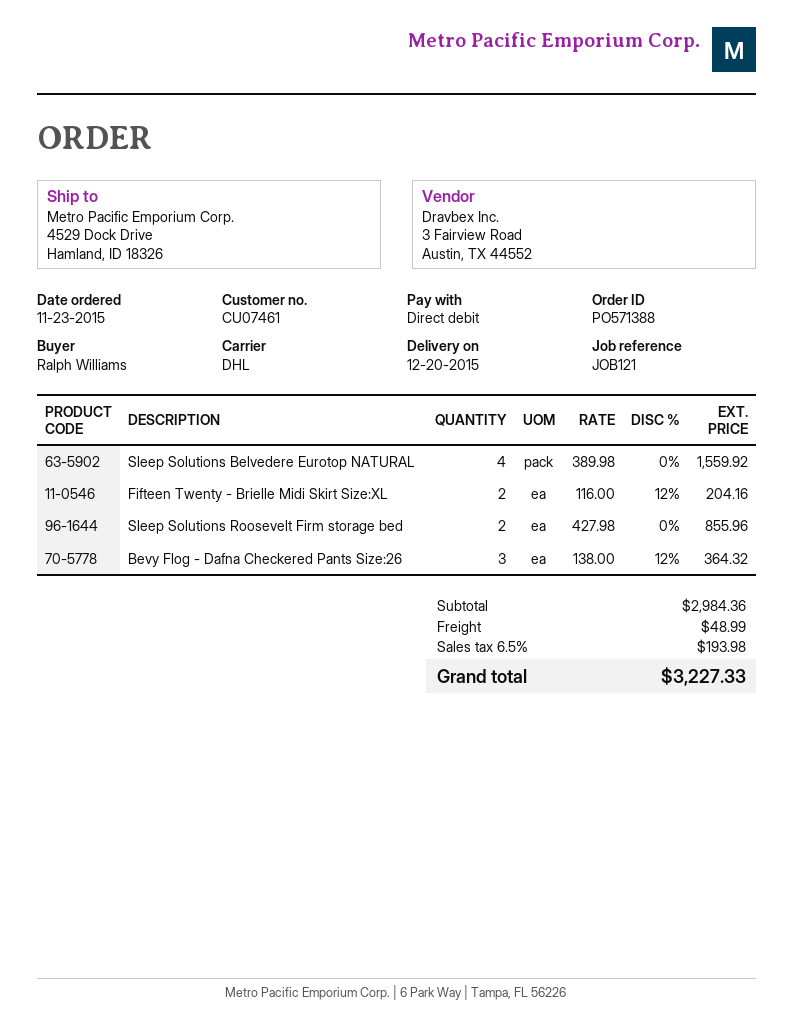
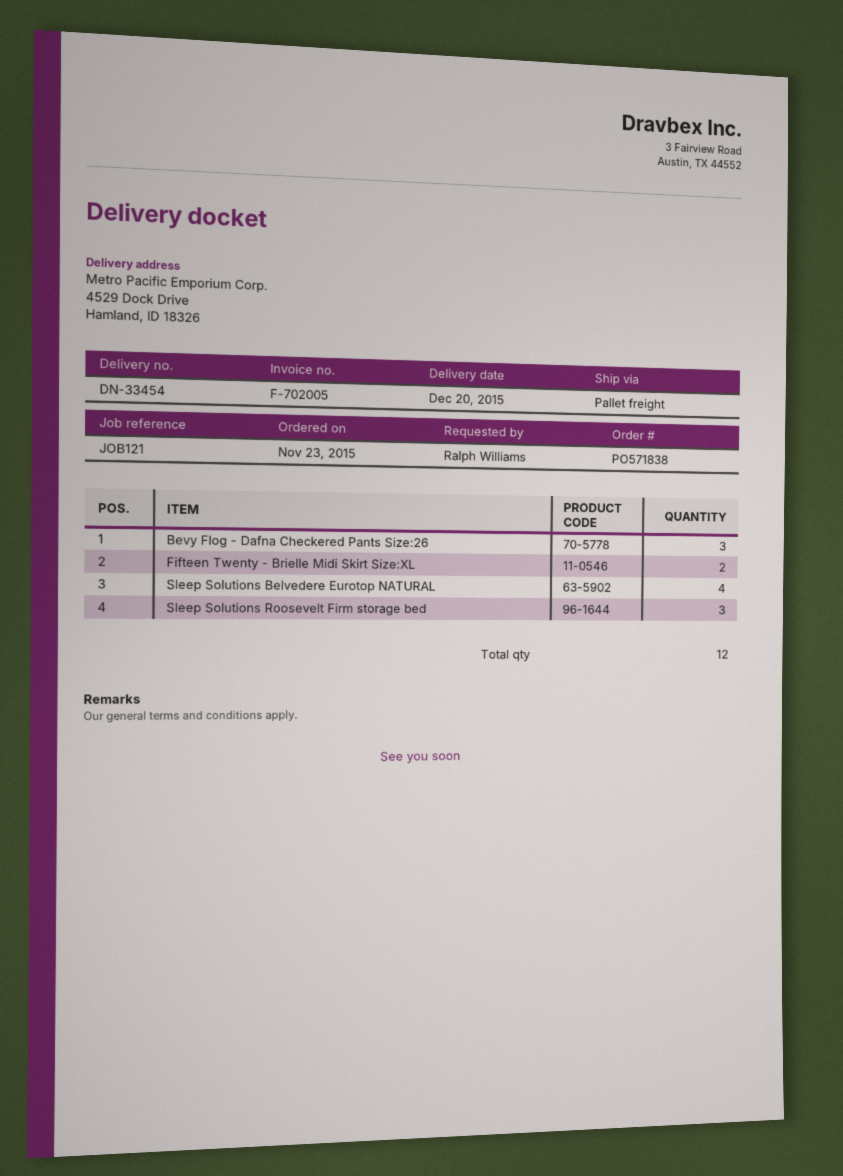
order number: PO571388 -> PO571838
shipping method: DHL -> pallet freight
Sleep Solutions Roosevelt Firm storage bed: 2 -> 3

